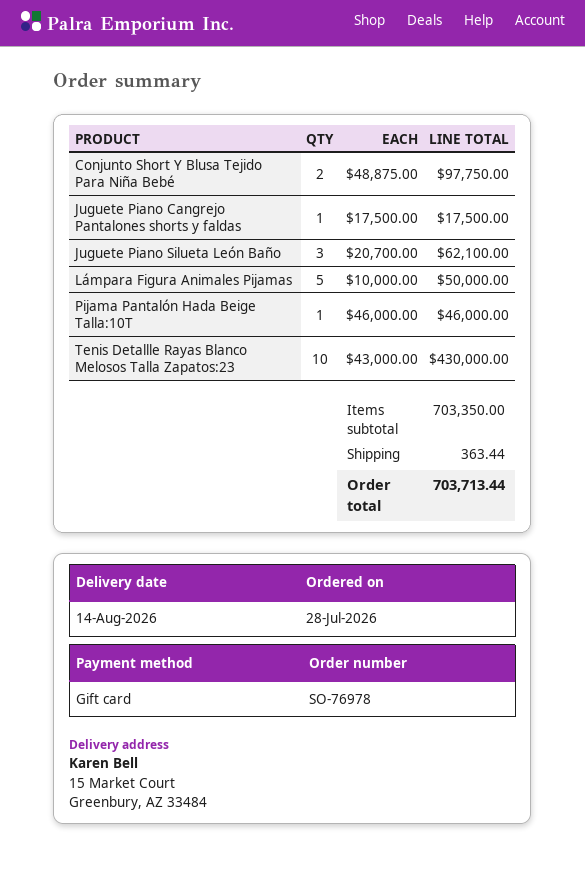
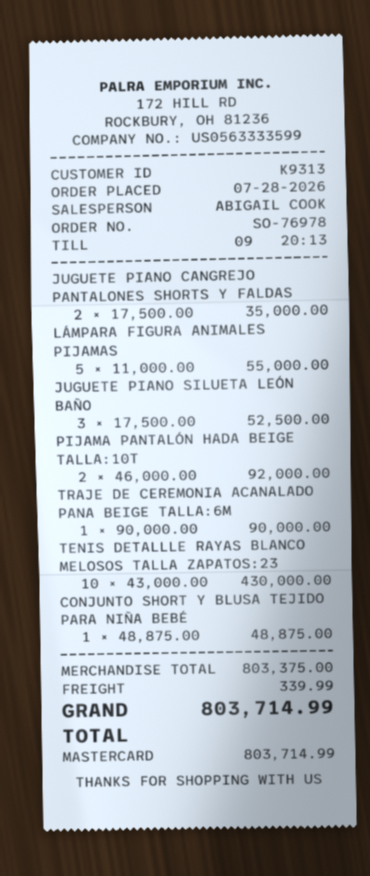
payment method: gift card -> Mastercard
Conjunto Short Y Blusa Tejido Para Niña Bebé: 2 x 48875.00 = 97750.00 -> 1 x 48875.00 = 48875.00
Juguete Piano Cangrejo Pantalones shorts y faldas: 1 x 17500.00 = 17500.00 -> 2 x 17500.00 = 35000.00
Juguete Piano Silueta León Baño: 3 x 20700.00 = 62100.00 -> 3 x 17500.00 = 52500.00
Lámpara Figura Animales Pijamas: 5 x 10000.00 = 50000.00 -> 5 x 11000.00 = 55000.00
Pijama Pantalón Hada Beige Talla:10T: 1 x 46000.00 = 46000.00 -> 2 x 46000.00 = 92000.00
TRAJE DE CEREMONIA ACANALADO PANA BEIGE TALLA:6M: none -> 1 x 90000.00 = 90000.00
subtotal: 703350.00 -> 803375.00
shipping: 363.44 -> 339.99
total: 703713.44 -> 803714.99

